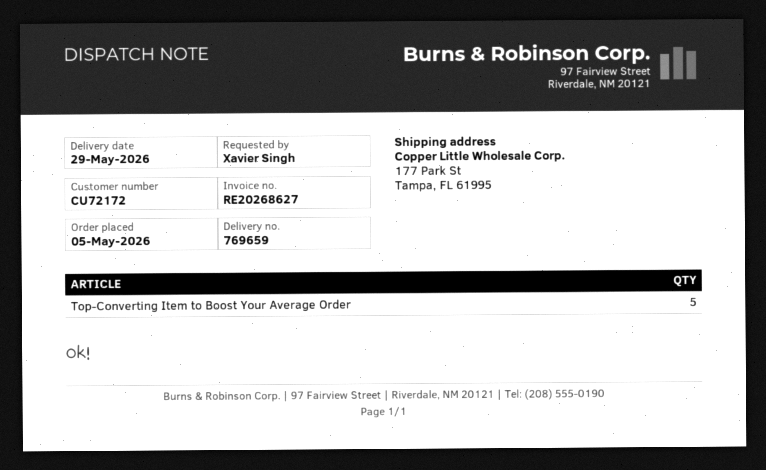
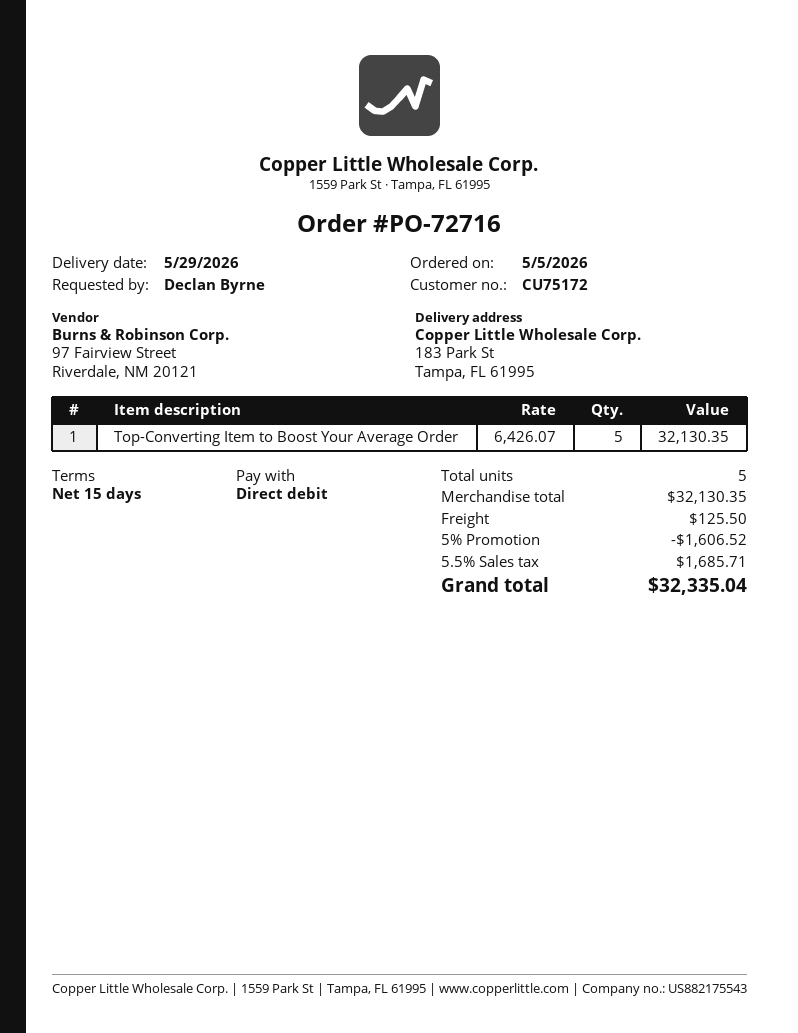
customer number: CU72172 -> CU75172
ordered by: Xavier Singh -> Declan Byrne
ship to: 177 Park St, Tampa, FL 61995 -> 183 Park St, Tampa, FL 61995

